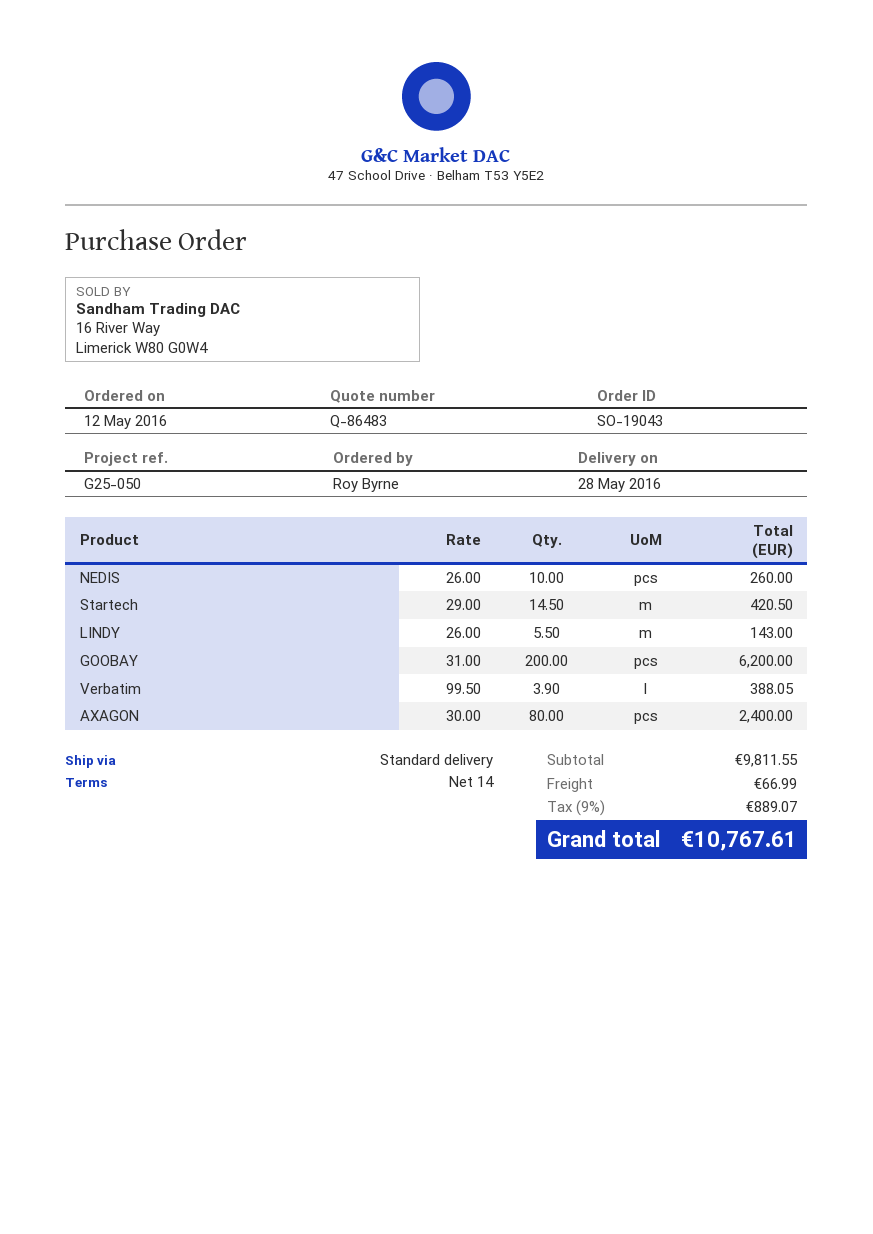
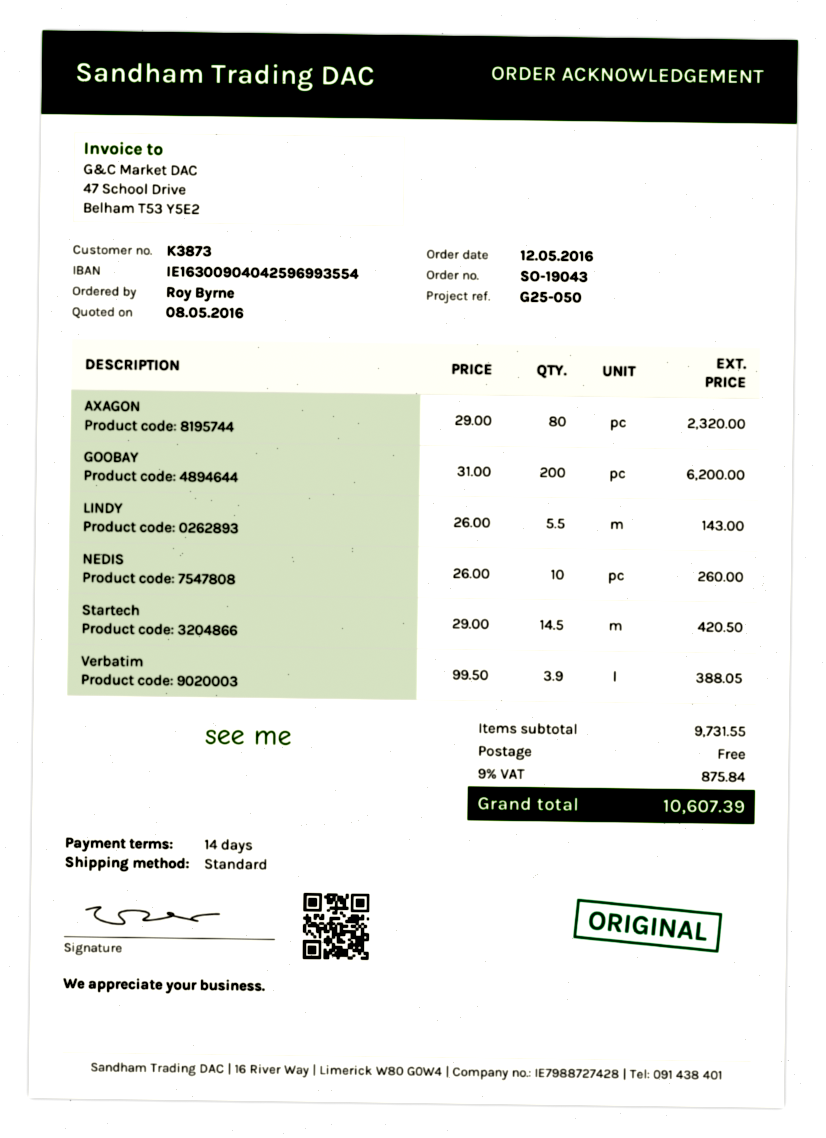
AXAGON: 80 x 30.00 = 2400.00 -> 80 x 29.00 = 2320.00
subtotal: 9811.55 -> 9731.55
shipping: 66.99 -> 0.00
tax: 9% = 889.07 -> 9% = 875.84
total: 10767.61 -> 10607.39

